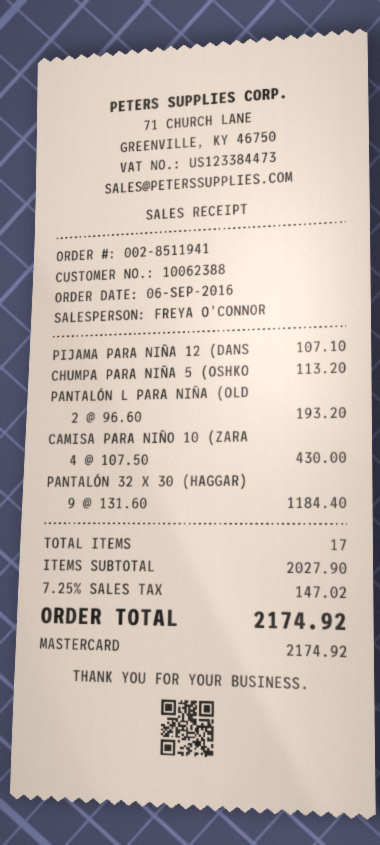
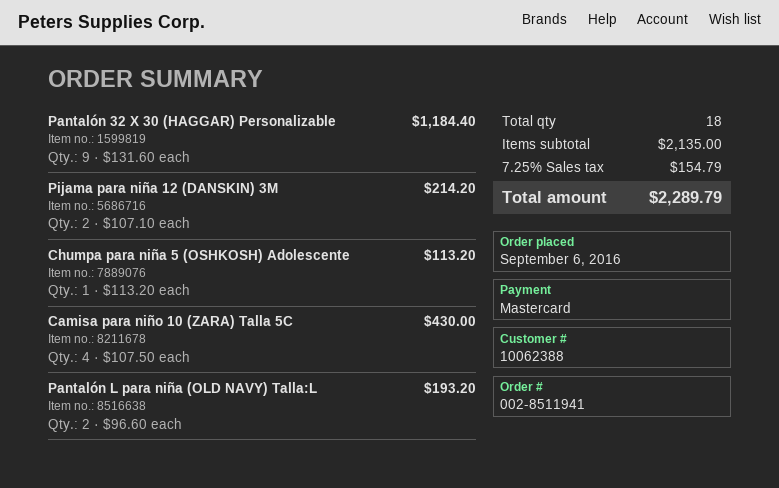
PIJAMA PARA NIÑA 12 (DANS: 1 x 107.10 = 107.10 -> 2 x 107.10 = 214.20
total quantity: 17 -> 18
subtotal: 2027.90 -> 2135.00
tax: 7.25% = 147.02 -> 7.25% = 154.79
total: 2174.92 -> 2289.79

